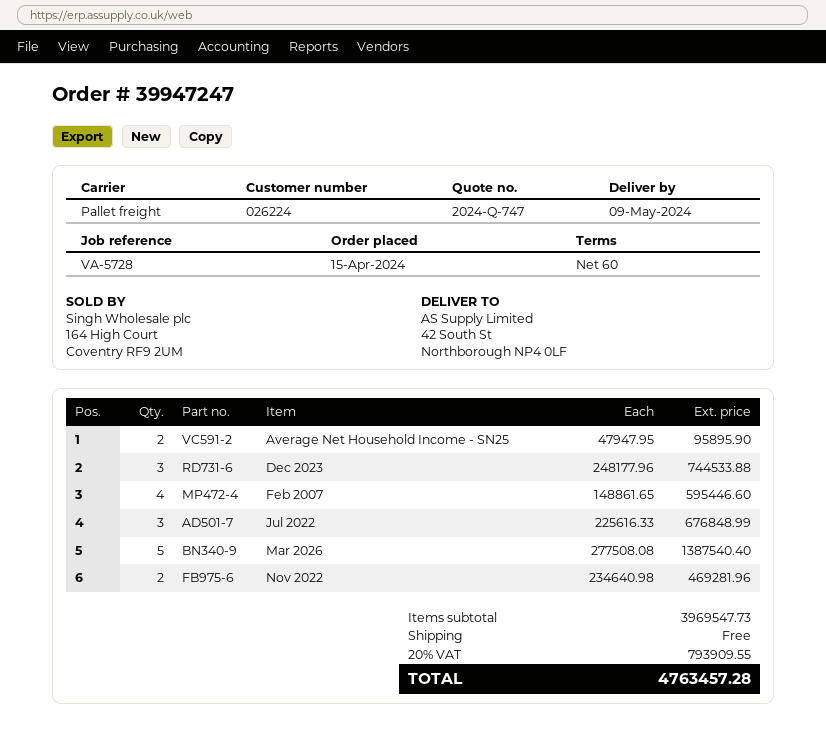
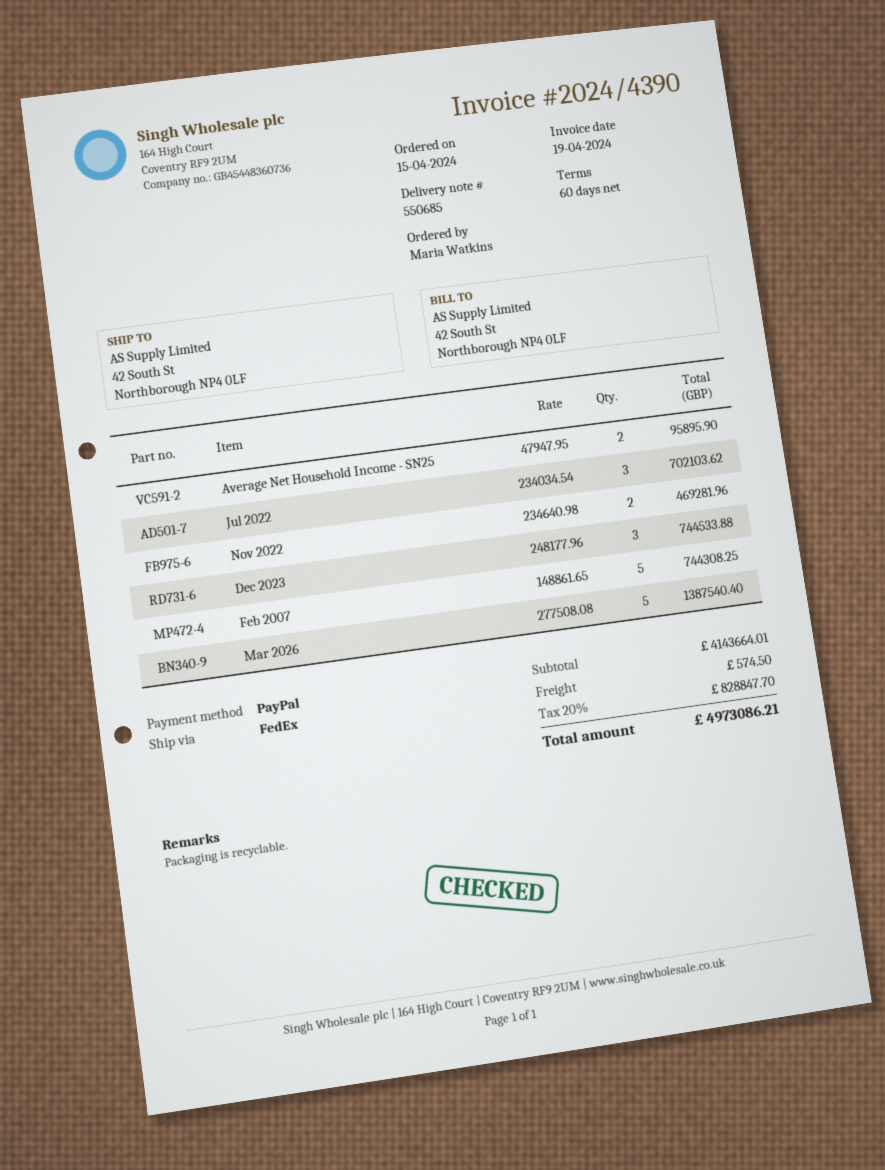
shipping method: pallet freight -> FedEx
Feb 2007: 4 x 148861.65 = 595446.60 -> 5 x 148861.65 = 744308.25
Jul 2022: 3 x 225616.33 = 676848.99 -> 3 x 234034.54 = 702103.62
subtotal: 3969547.73 -> 4143664.01
shipping: 0.00 -> 574.50
tax: 20% = 793909.55 -> 20% = 828847.70
total: 4763457.28 -> 4973086.21

